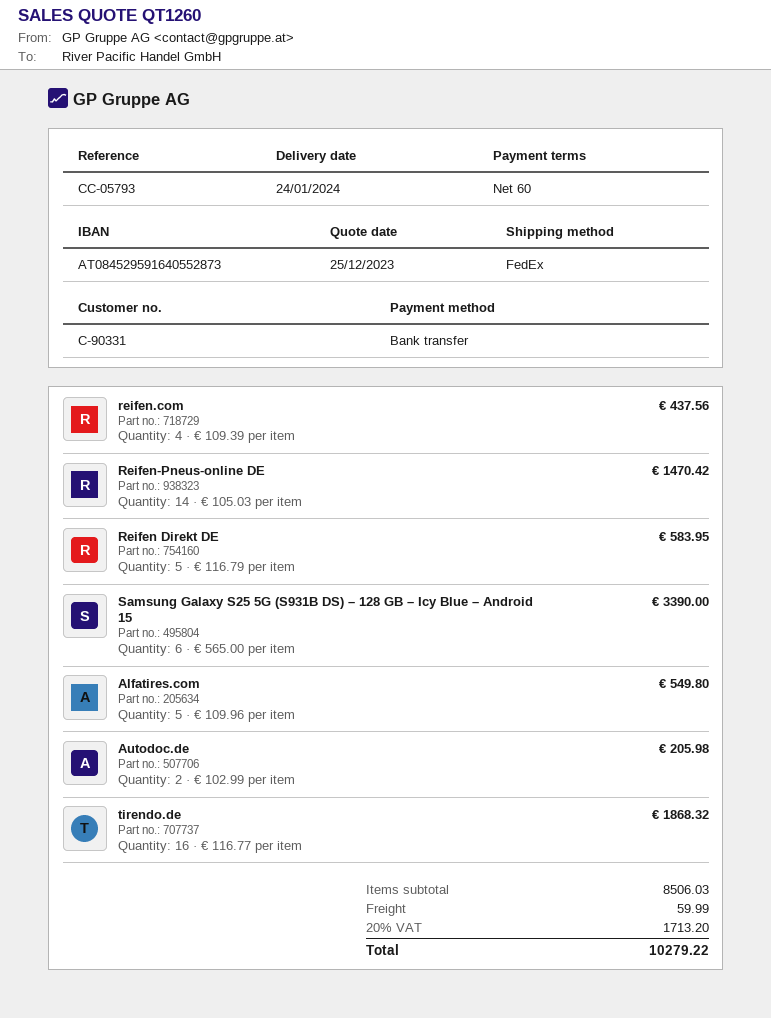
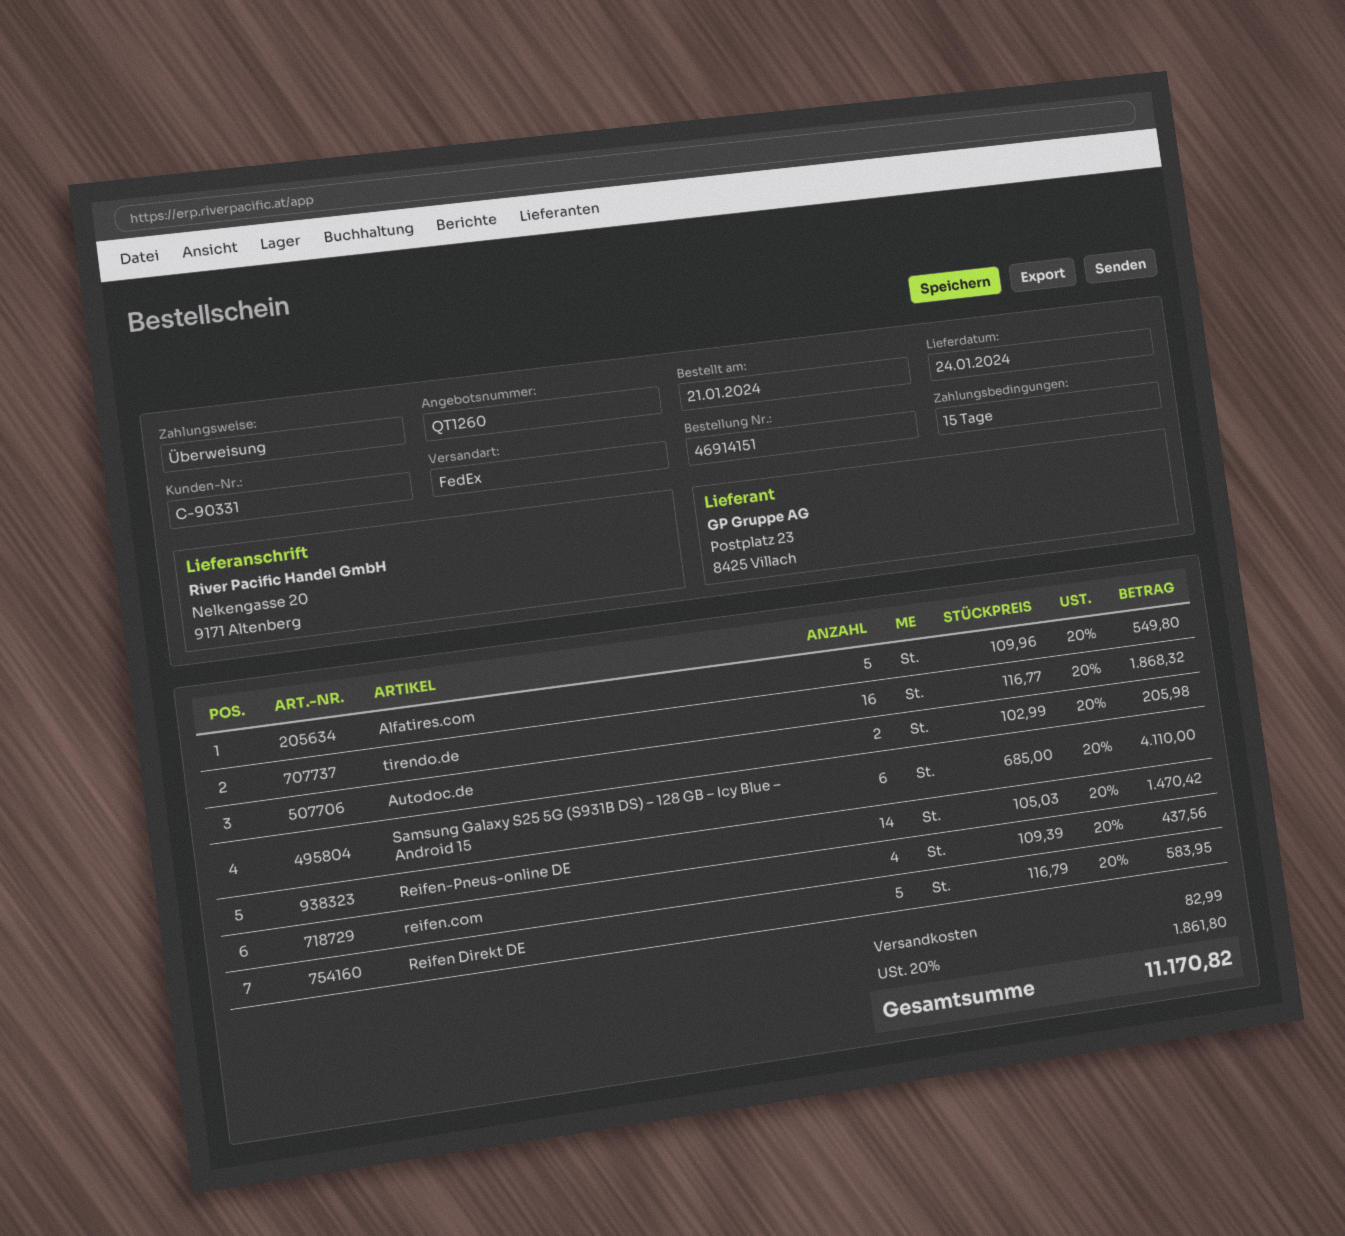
payment terms: 60 days -> 15 days
Samsung Galaxy S25 5G (S931B DS) – 128 GB – Icy Blue – Android 15: 6 x 565.00 = 3390.00 -> 6 x 685.00 = 4110.00
shipping: 59.99 -> 82.99
tax: 20% = 1713.20 -> 20% = 1861.80
total: 10279.22 -> 11170.82

